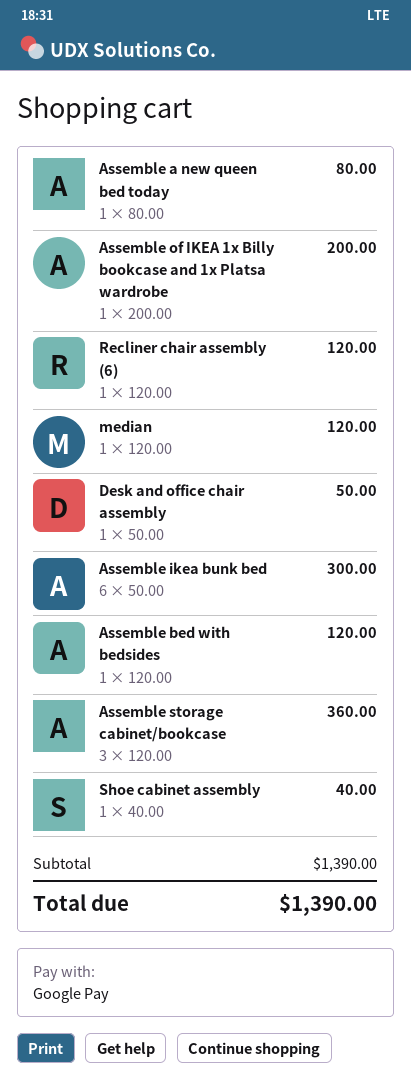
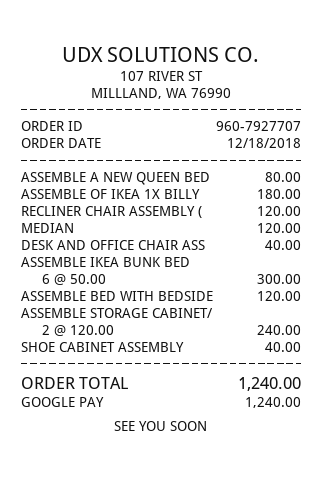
Assemble of IKEA 1x Billy bookcase and 1x Platsa wardrobe: 1 x 200.00 = 200.00 -> 1 x 180.00 = 180.00
Desk and office chair assembly: 1 x 50.00 = 50.00 -> 1 x 40.00 = 40.00
Assemble storage cabinet/bookcase: 3 x 120.00 = 360.00 -> 2 x 120.00 = 240.00
total: 1390.00 -> 1240.00

